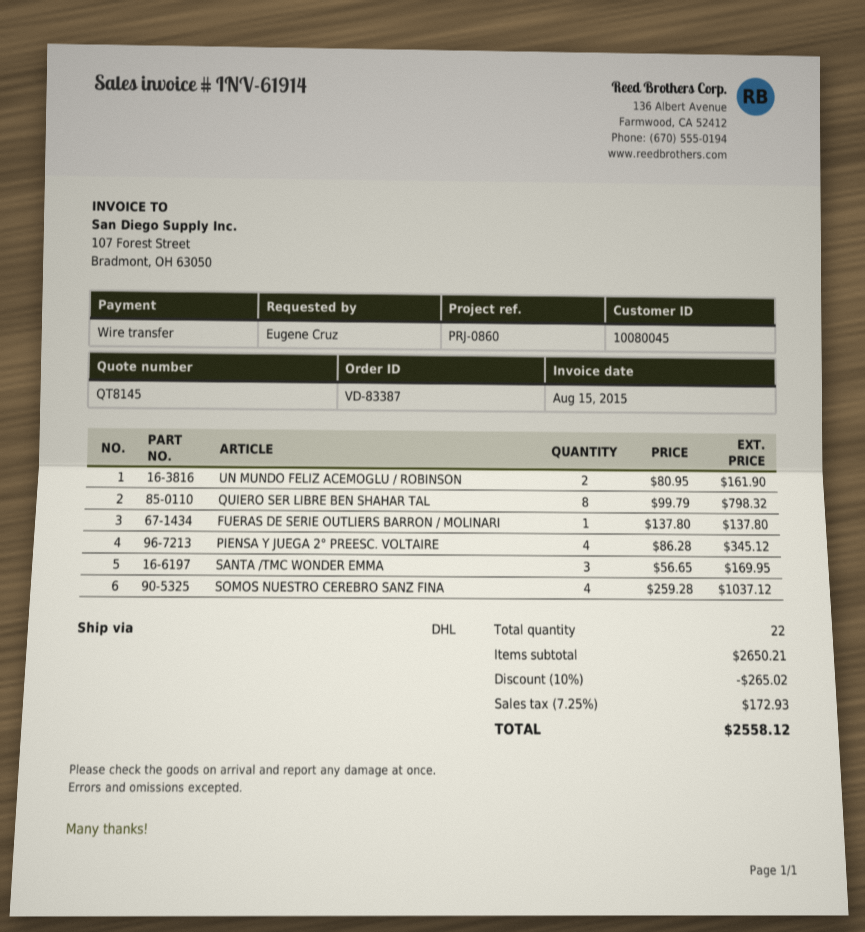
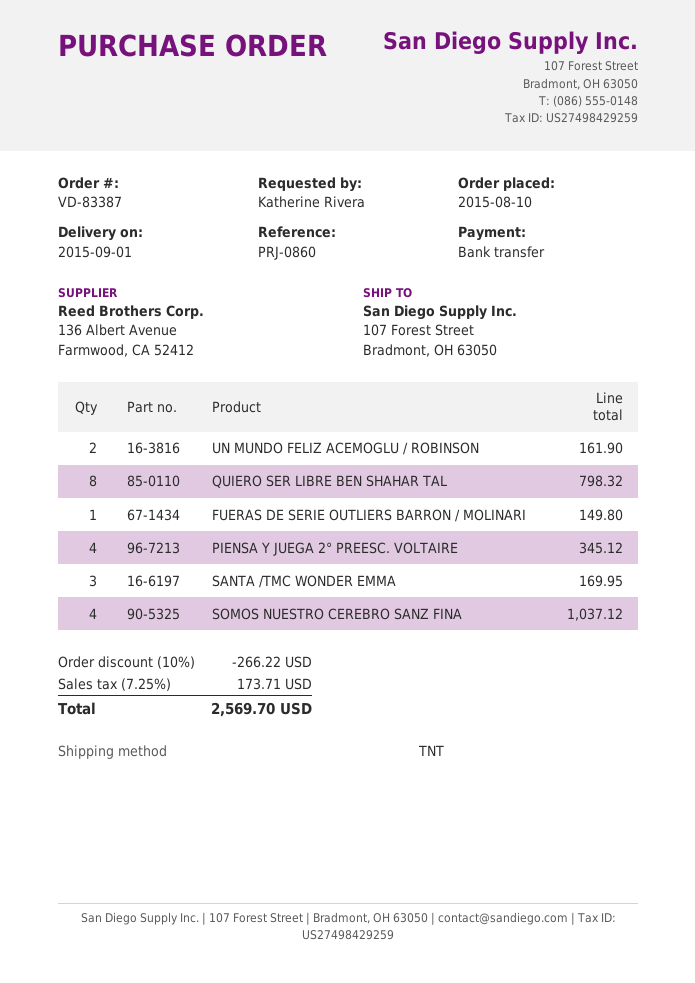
ordered by: Eugene Cruz -> Katherine Rivera
shipping method: DHL -> TNT
FUERAS DE SERIE OUTLIERS BARRON / MOLINARI: 1 for 137.80 -> 1 for 149.80
discount: 10% = 265.02 -> 10% = 266.22
tax: 7.25% = 172.93 -> 7.25% = 173.71
total: 2558.12 -> 2569.70

